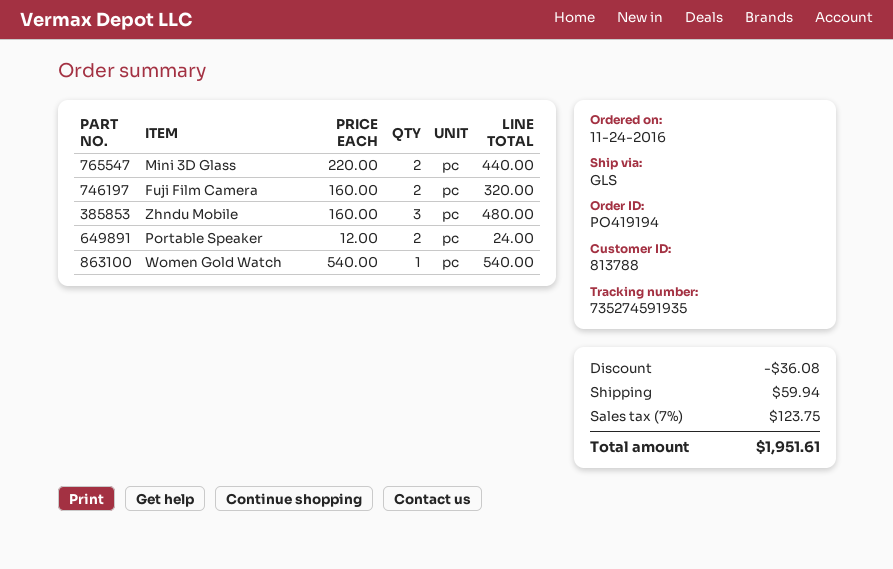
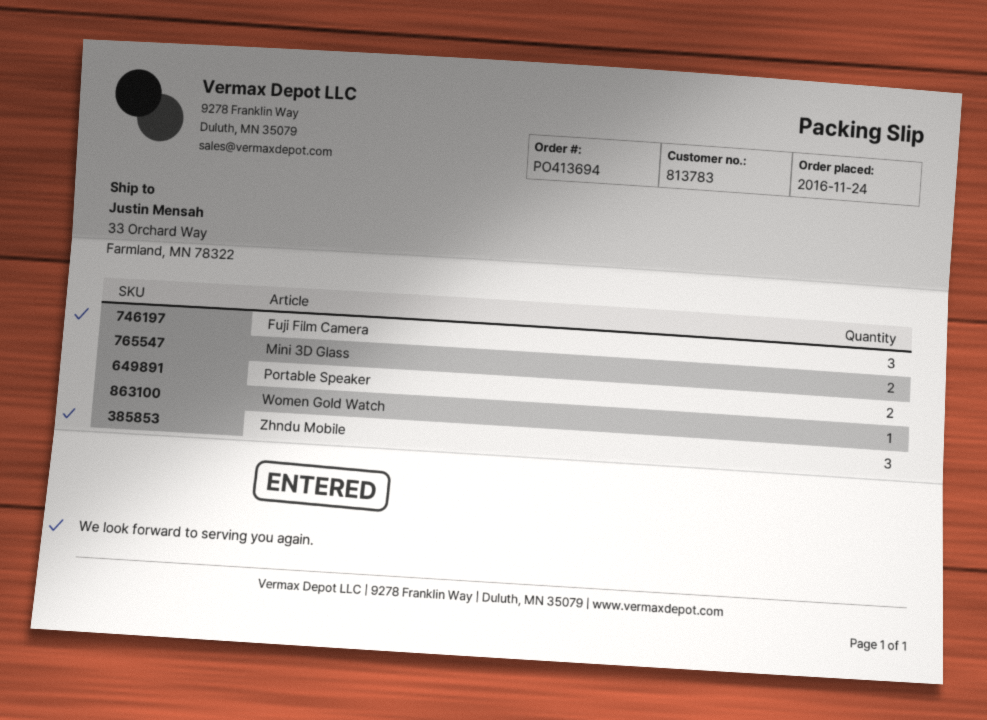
order number: PO419194 -> PO413694
customer number: 813788 -> 813783
Fuji Film Camera: 2 -> 3

